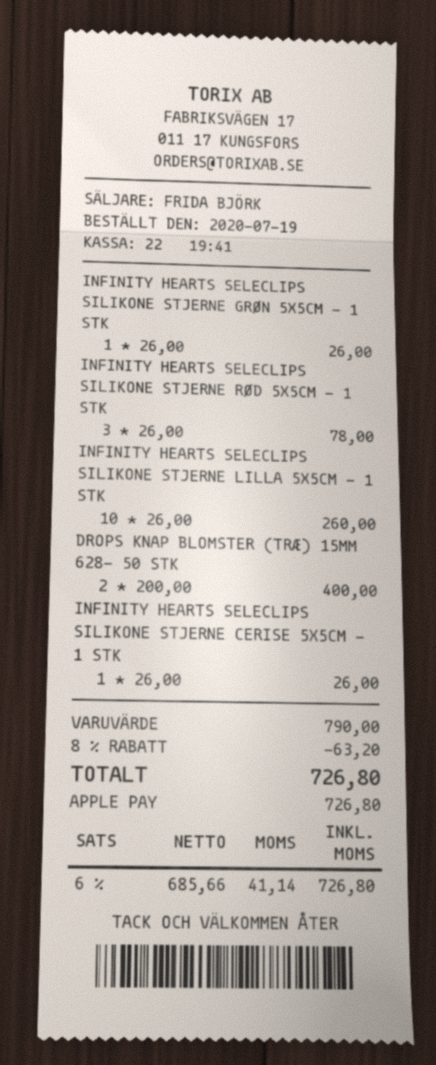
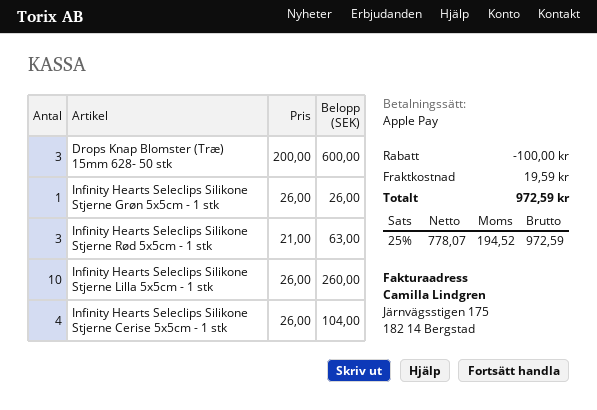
INFINITY HEARTS SELECLIPS SILIKONE STJERNE RØD 5X5CM - 1 STK: 3 x 26.00 = 78.00 -> 3 x 21.00 = 63.00
DROPS KNAP BLOMSTER (TRÆ) 15MM 628- 50 STK: 2 x 200.00 = 400.00 -> 3 x 200.00 = 600.00
INFINITY HEARTS SELECLIPS SILIKONE STJERNE CERISE 5X5CM - 1 STK: 1 x 26.00 = 26.00 -> 4 x 26.00 = 104.00
discount: 63.20 -> 100.00
shipping: none -> 19.59
net: 685.66 -> 778.07
tax: 6% = 41.14 -> 25% = 194.52
total: 726.80 -> 972.59

